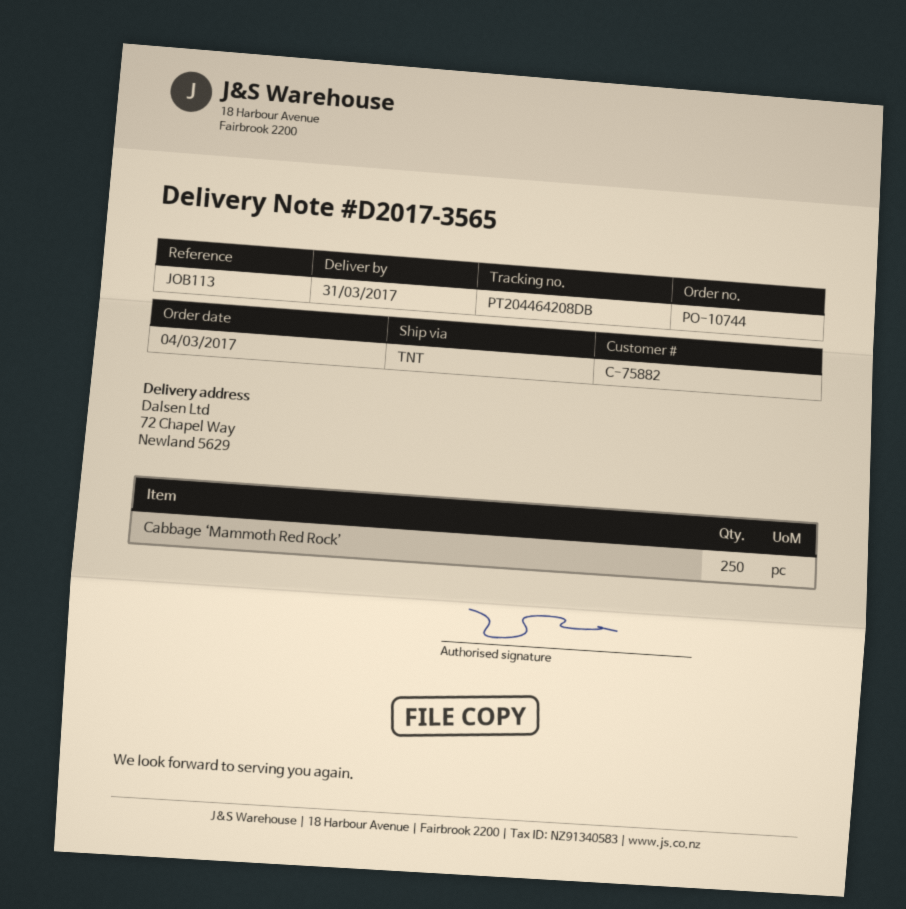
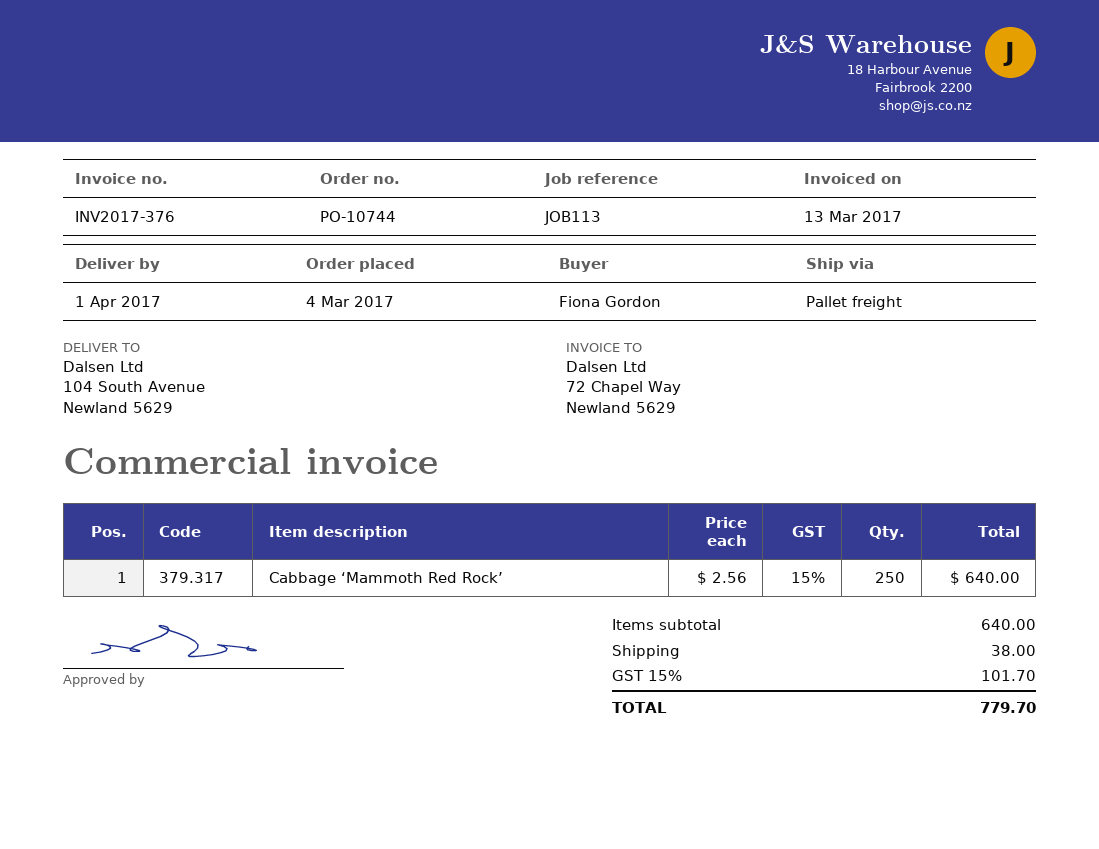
delivery date: 2017-03-31 -> 2017-04-01
shipping method: TNT -> pallet freight
ship to: 72 Chapel Way, Newland 5629 -> 104 South Avenue, Newland 5629

